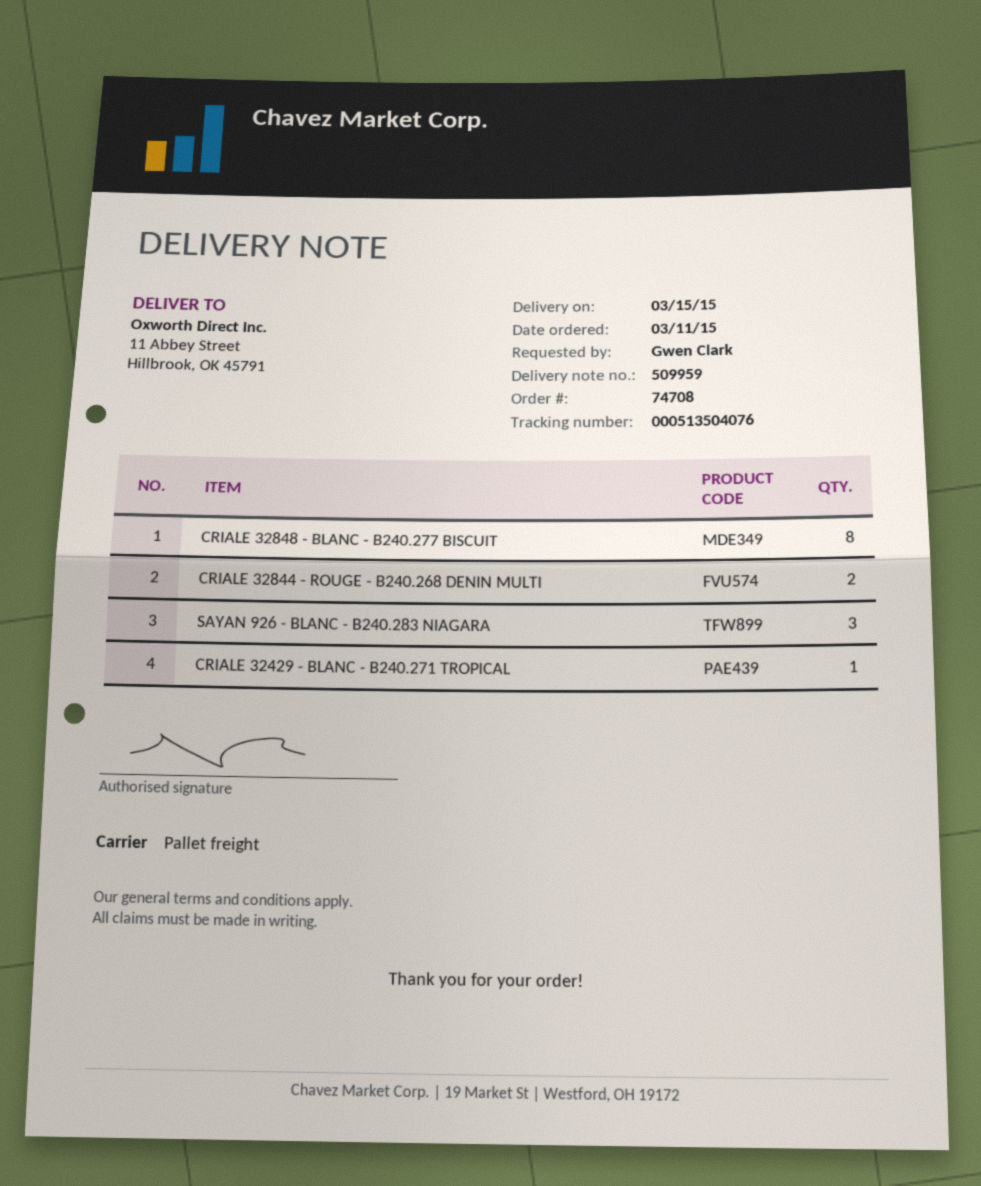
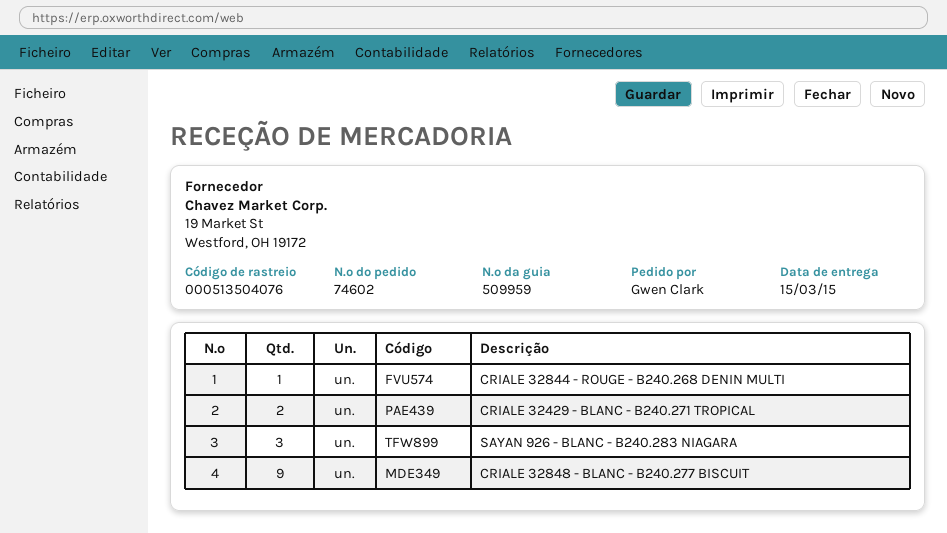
order number: 74708 -> 74602
CRIALE 32848 - BLANC - B240.277 BISCUIT: 8 -> 9
CRIALE 32844 - ROUGE - B240.268 DENIN MULTI: 2 -> 1
CRIALE 32429 - BLANC - B240.271 TROPICAL: 1 -> 2

